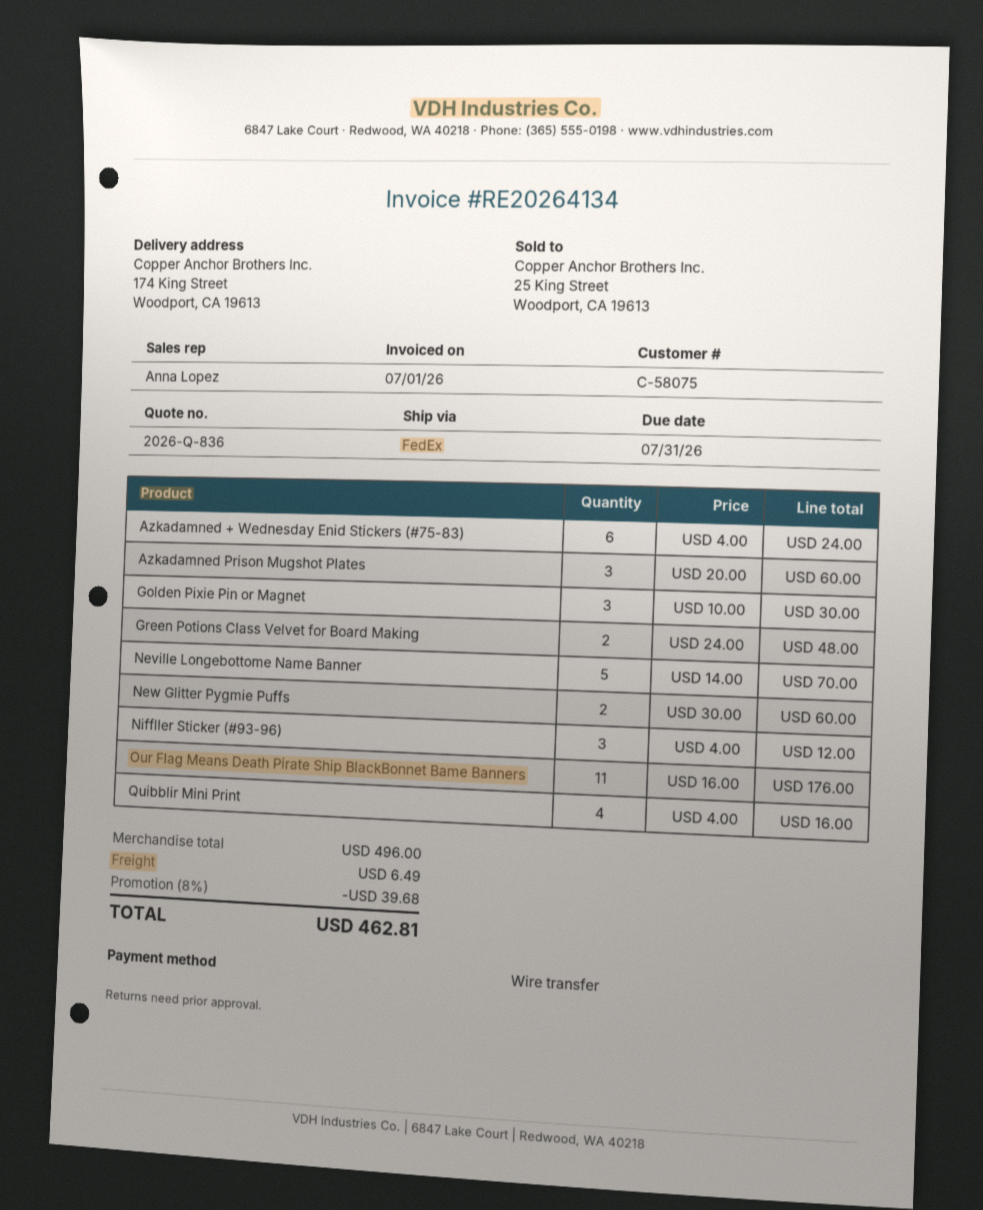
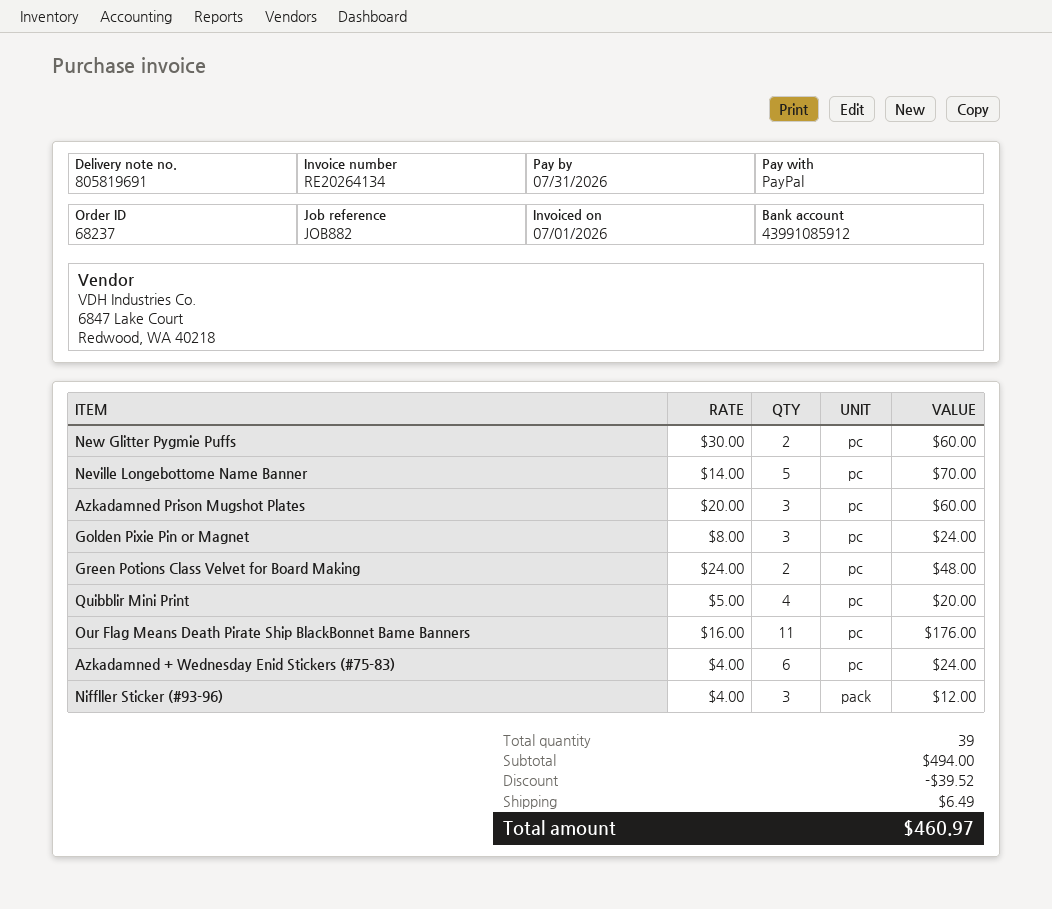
payment method: bank transfer -> PayPal
Golden Pixie Pin or Magnet: 3 x 10.00 = 30.00 -> 3 x 8.00 = 24.00
Quibblir Mini Print: 4 x 4.00 = 16.00 -> 4 x 5.00 = 20.00
subtotal: 496.00 -> 494.00
discount: 39.68 -> 39.52
total: 462.81 -> 460.97

